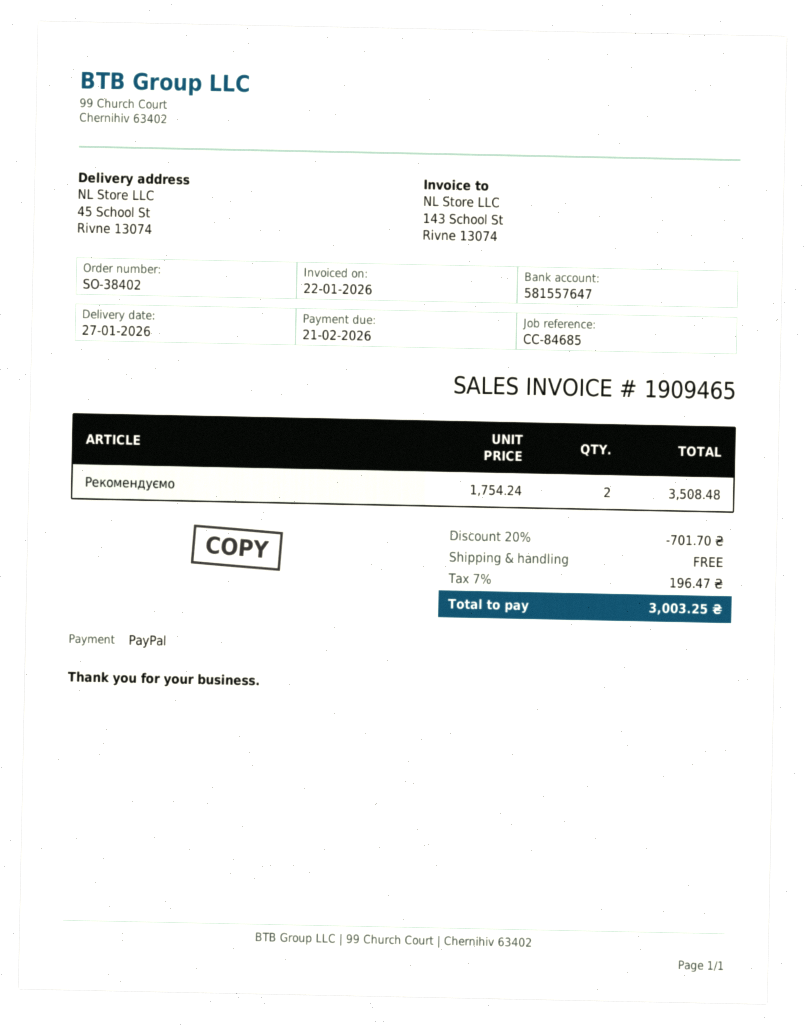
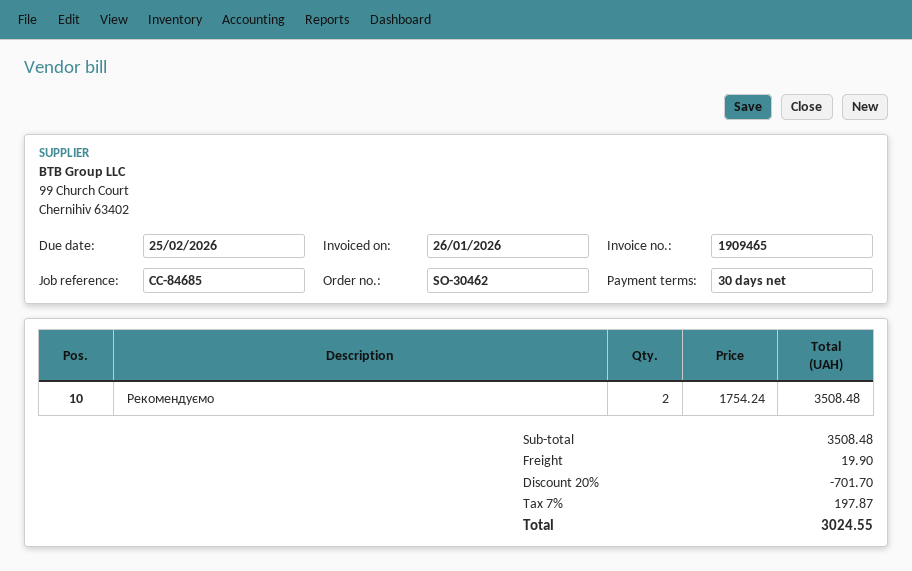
order number: SO-38402 -> SO-30462
invoice date: 2026-01-22 -> 2026-01-26
due date: 2026-02-21 -> 2026-02-25
shipping: 0.00 -> 19.90
tax: 7% = 196.47 -> 7% = 197.87
total: 3003.25 -> 3024.55

